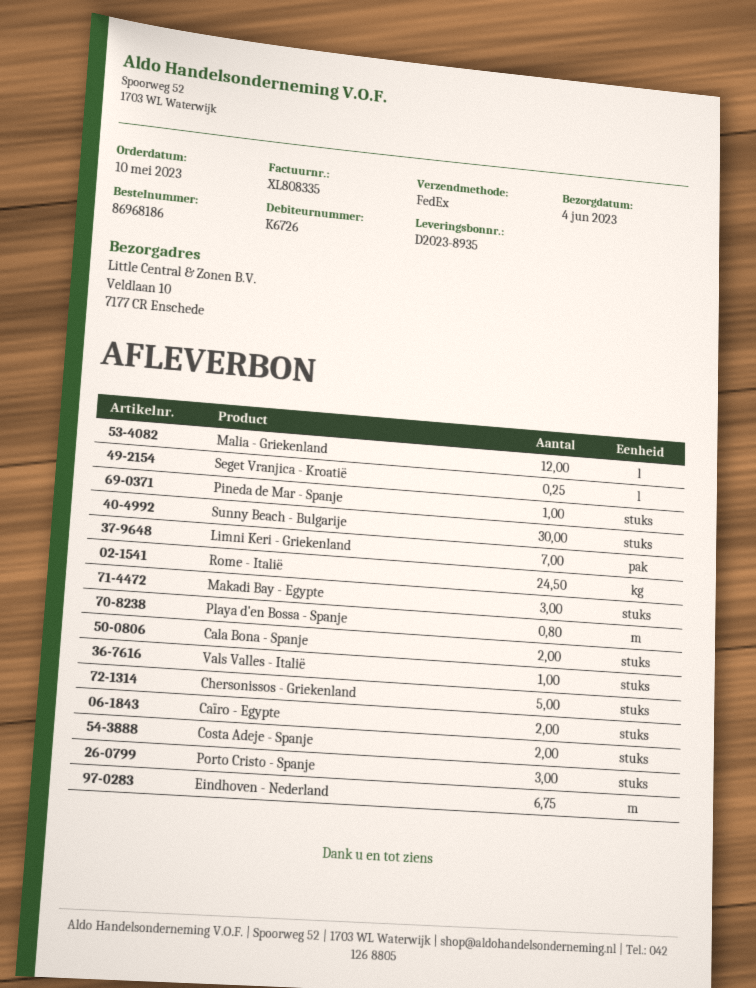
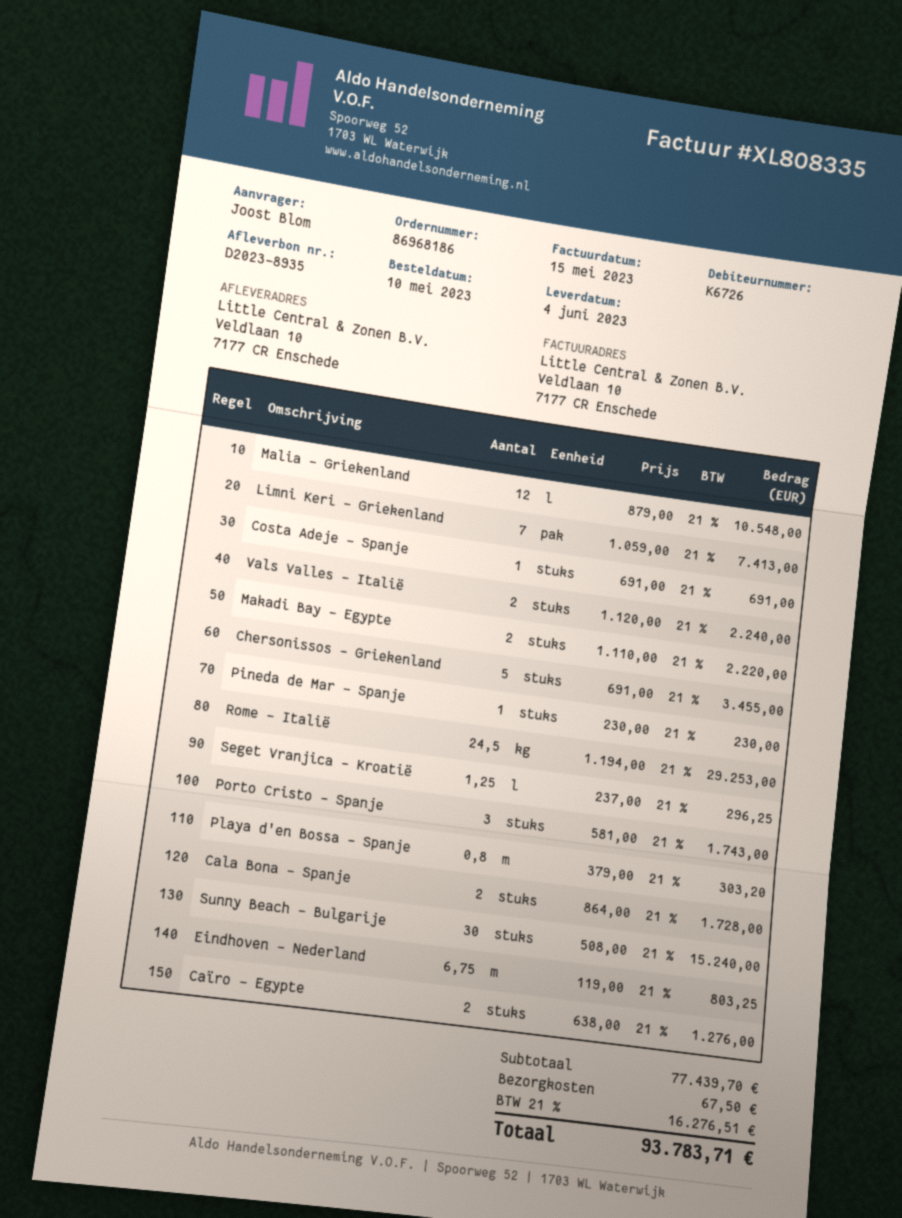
Seget Vranjica - Kroatië: 0.25 -> 1.25
Makadi Bay - Egypte: 3 -> 2
Vals Valles - Italië: 1 -> 2
Costa Adeje - Spanje: 2 -> 1

